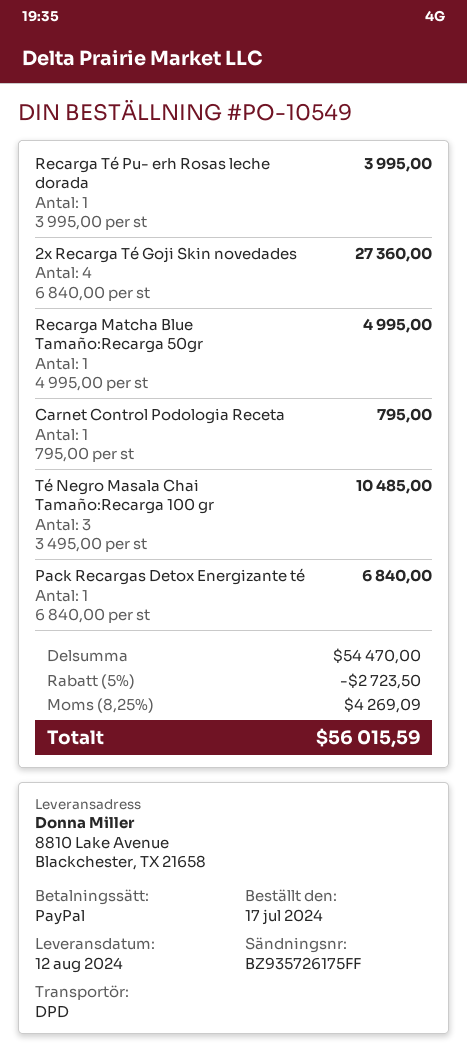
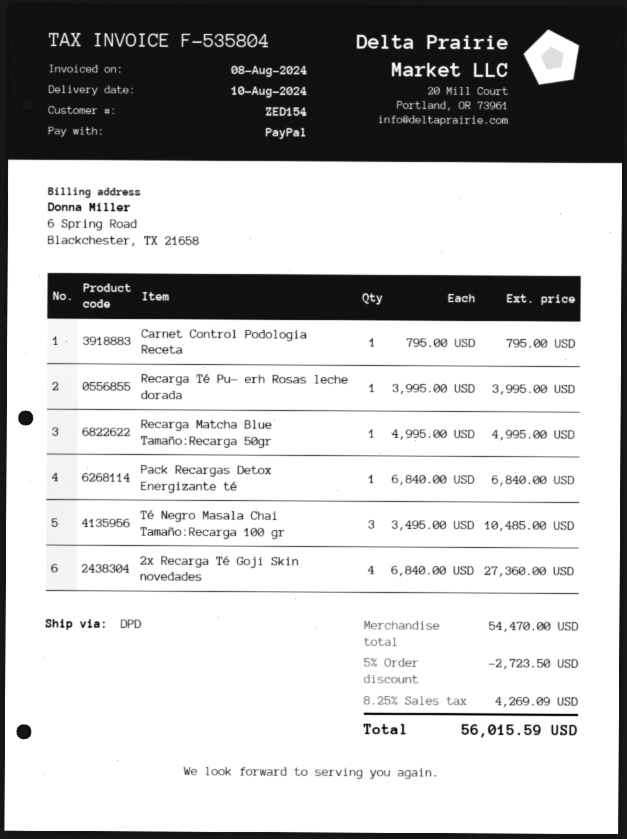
delivery date: 2024-08-12 -> 2024-08-10

